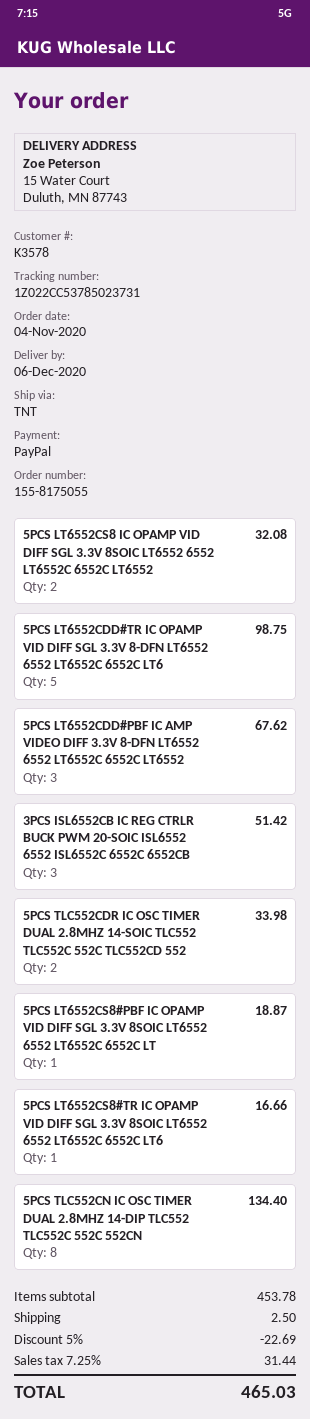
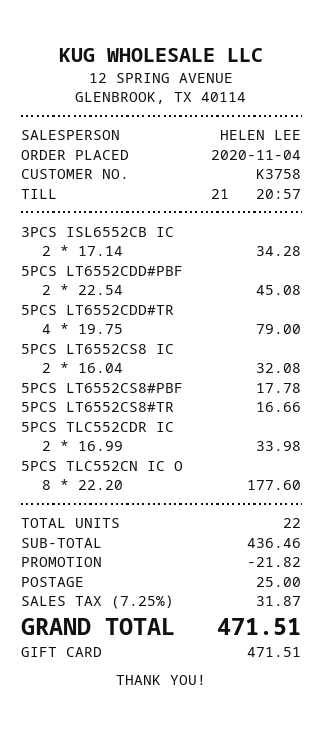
customer number: K3578 -> K3758
payment method: PayPal -> gift card
5PCS LT6552CDD#TR IC OPAMP VID DIFF SGL 3.3V 8-DFN LT6552 6552 LT6552C 6552C LT6: 5 for 98.75 -> 4 for 79.00
5PCS LT6552CDD#PBF IC AMP VIDEO DIFF 3.3V 8-DFN LT6552 6552 LT6552C 6552C LT6552: 3 for 67.62 -> 2 for 45.08
3PCS ISL6552CB IC REG CTRLR BUCK PWM 20-SOIC ISL6552 6552 ISL6552C 6552C 6552CB: 3 for 51.42 -> 2 for 34.28
5PCS LT6552CS8#PBF IC OPAMP VID DIFF SGL 3.3V 8SOIC LT6552 6552 LT6552C 6552C LT: 1 for 18.87 -> 1 for 17.78
5PCS TLC552CN IC OSC TIMER DUAL 2.8MHZ 14-DIP TLC552 TLC552C 552C 552CN: 8 for 134.40 -> 8 for 177.60
subtotal: 453.78 -> 436.46
discount: 22.69 -> 21.82
shipping: 2.50 -> 25.00
tax: 7.25% = 31.44 -> 7.25% = 31.87
total: 465.03 -> 471.51

